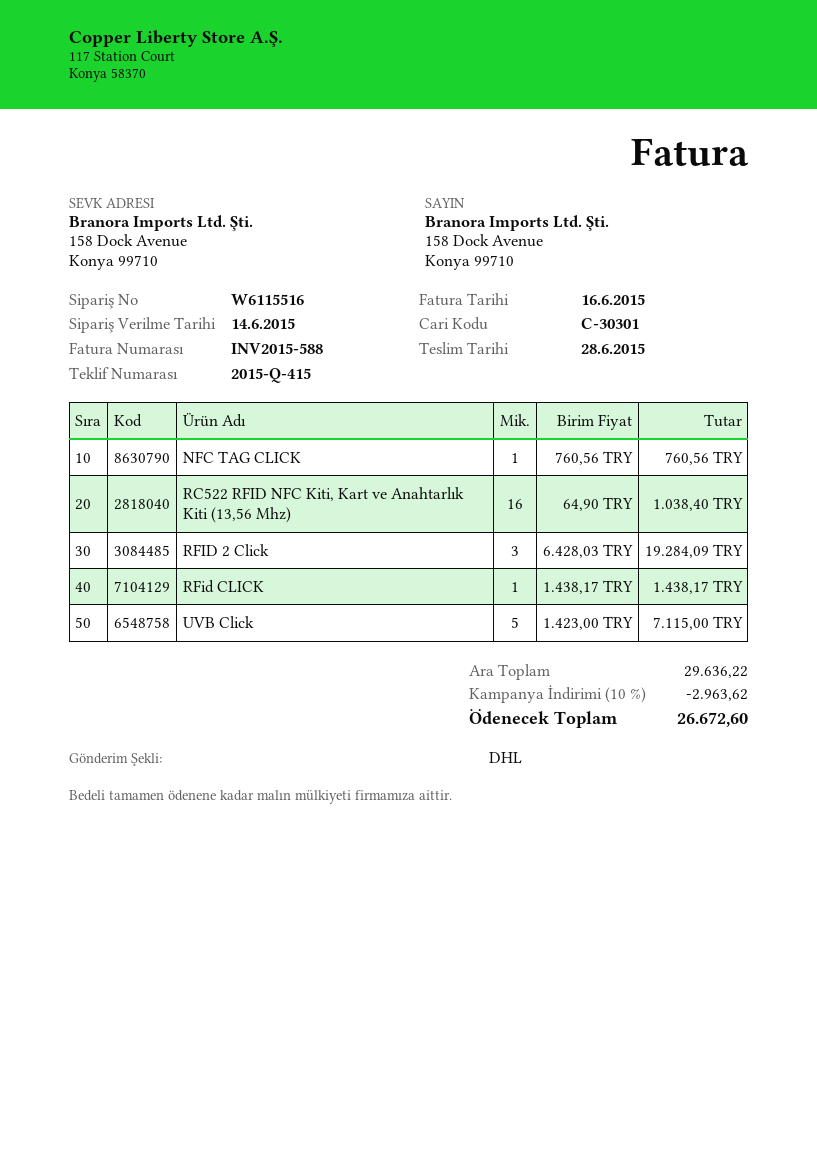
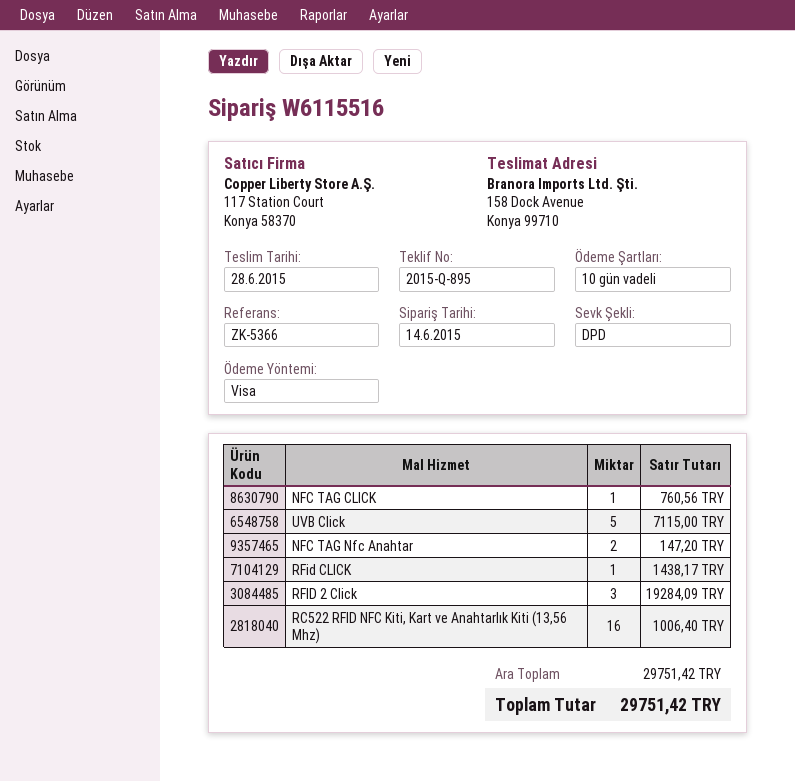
quote number: 2015-Q-415 -> 2015-Q-895
shipping method: DHL -> DPD
RC522 RFID NFC Kiti, Kart ve Anahtarlık Kiti (13,56 Mhz): 16 for 1038.40 -> 16 for 1006.40
NFC TAG Nfc Anahtar: none -> 2 for 147.20
subtotal: 29636.22 -> 29751.42
discount: 10% = 2963.62 -> none
total: 26672.60 -> 29751.42

